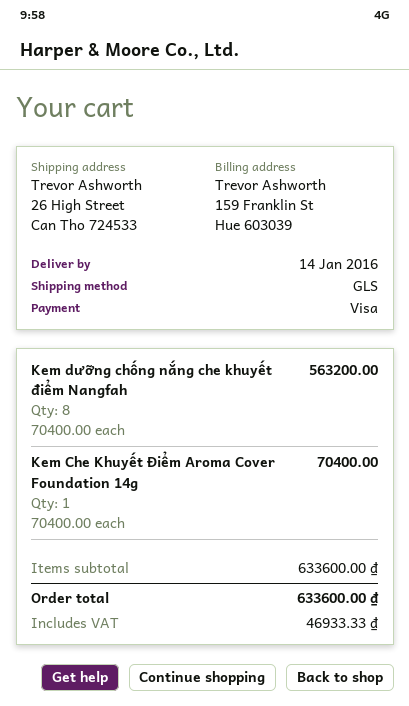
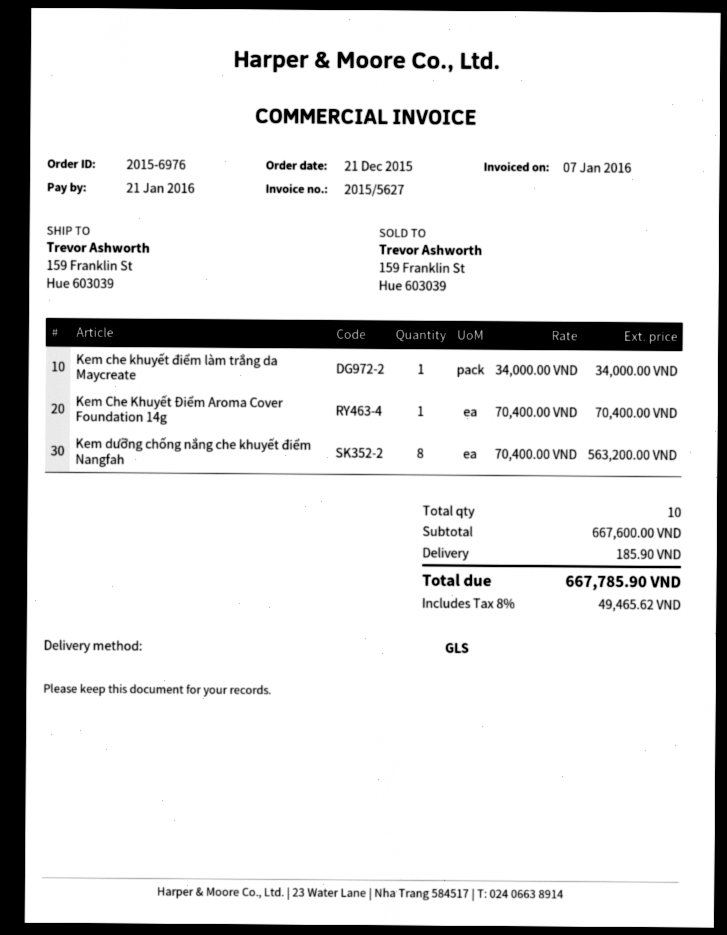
ship to: 26 High Street, Can Tho 724533 -> 159 Franklin St, Hue 603039
Kem che khuyết điểm làm trắng da Maycreate: none -> 1 x 34000.00 = 34000.00
subtotal: 633600.00 -> 667600.00
shipping: none -> 185.90
tax: 46933.33 -> 49465.62
total: 633600.00 -> 667785.90

